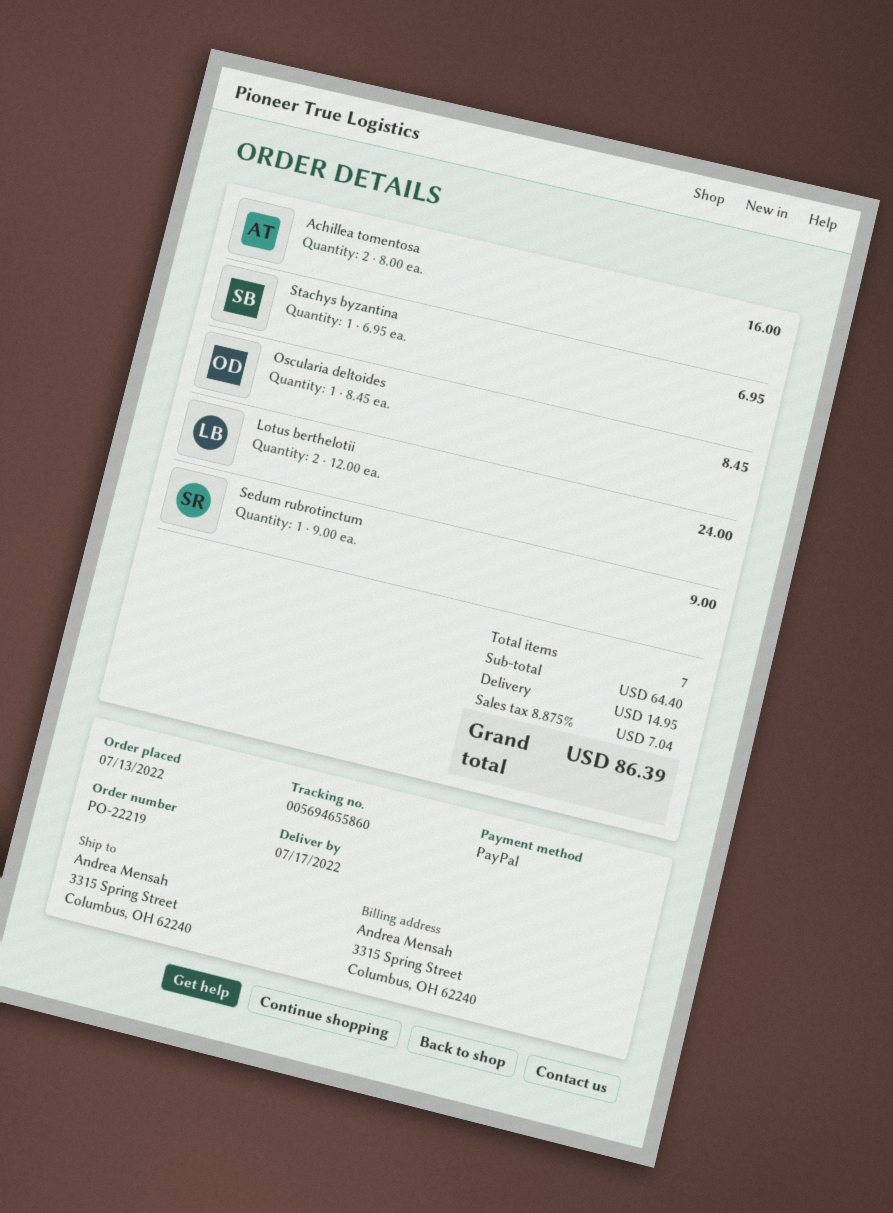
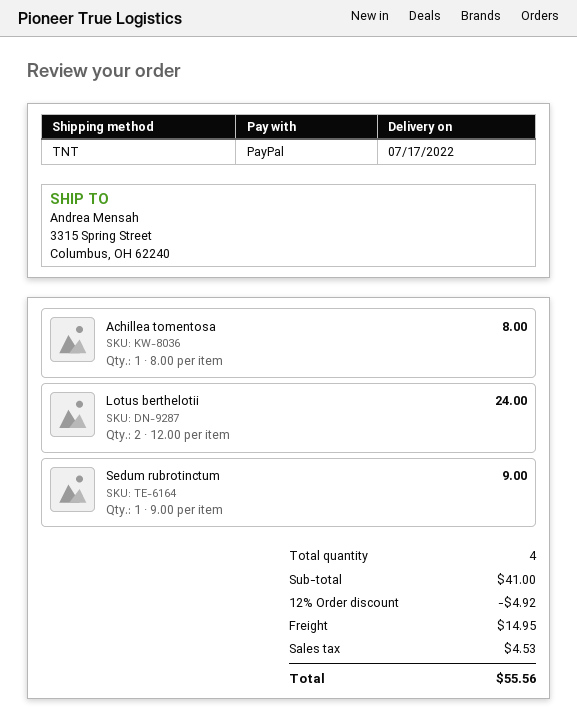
Achillea tomentosa: 2 x 8.00 = 16.00 -> 1 x 8.00 = 8.00
Stachys byzantina: 1 x 6.95 = 6.95 -> none
Oscularia deltoides: 1 x 8.45 = 8.45 -> none
total quantity: 7 -> 4
subtotal: 64.40 -> 41.00
discount: none -> 12% = 4.92
tax: 7.04 -> 4.53
total: 86.39 -> 55.56

